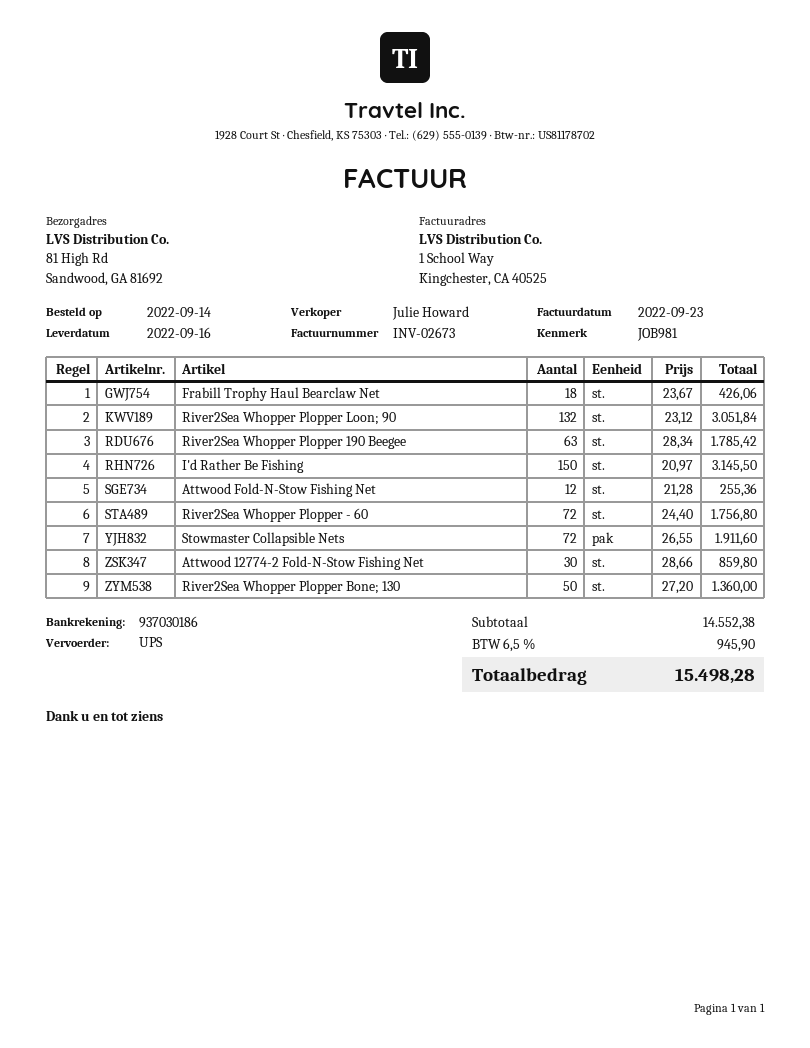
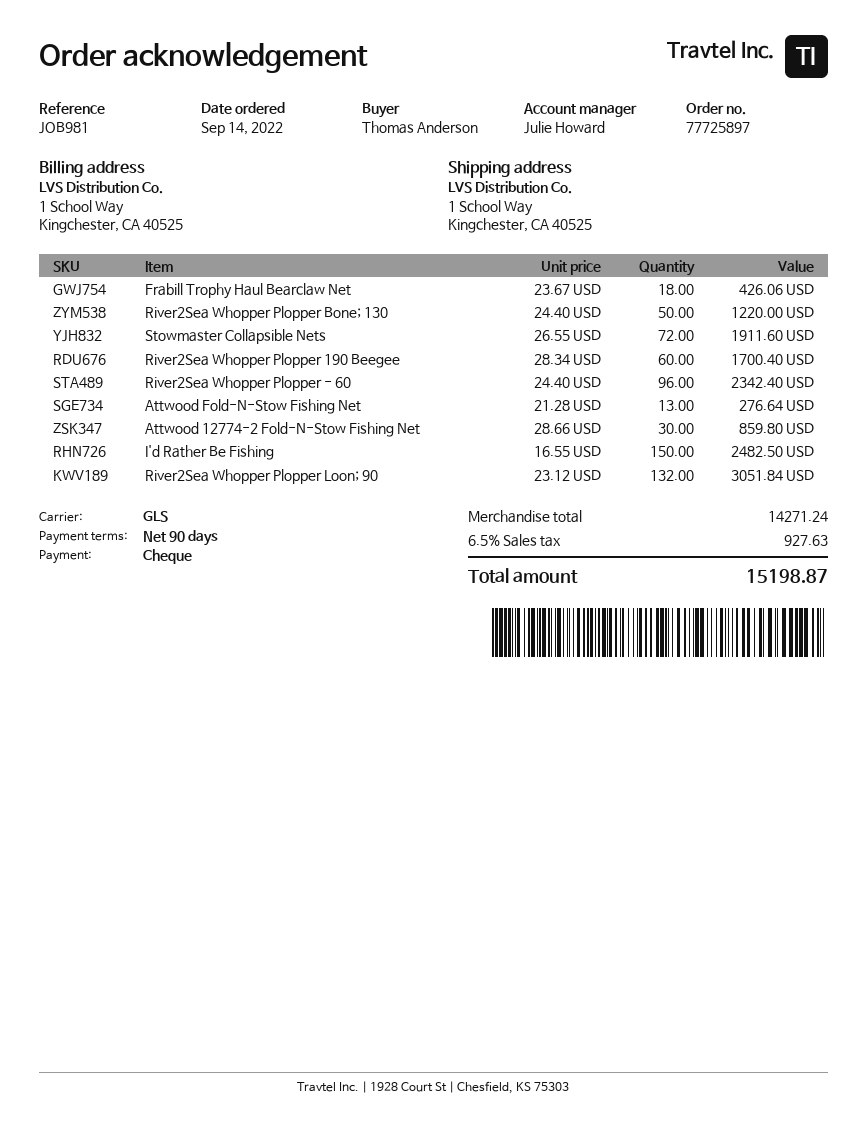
shipping method: UPS -> GLS
ship to: 81 High Rd, Sandwood, GA 81692 -> 1 School Way, Kingchester, CA 40525
River2Sea Whopper Plopper 190 Beegee: 63 x 28.34 = 1785.42 -> 60 x 28.34 = 1700.40
I'd Rather Be Fishing: 150 x 20.97 = 3145.50 -> 150 x 16.55 = 2482.50
Attwood Fold-N-Stow Fishing Net: 12 x 21.28 = 255.36 -> 13 x 21.28 = 276.64
River2Sea Whopper Plopper - 60: 72 x 24.40 = 1756.80 -> 96 x 24.40 = 2342.40
River2Sea Whopper Plopper Bone; 130: 50 x 27.20 = 1360.00 -> 50 x 24.40 = 1220.00
subtotal: 14552.38 -> 14271.24
tax: 6.5% = 945.90 -> 6.5% = 927.63
total: 15498.28 -> 15198.87

